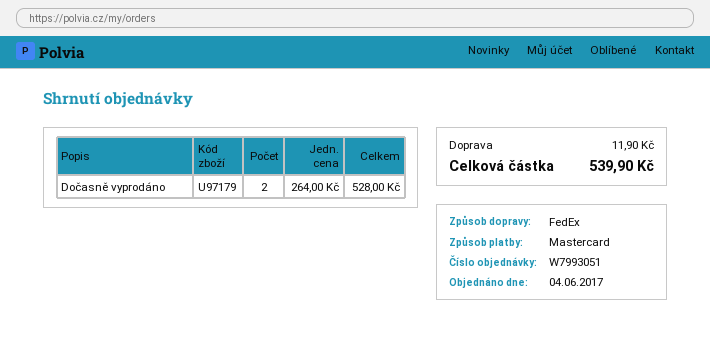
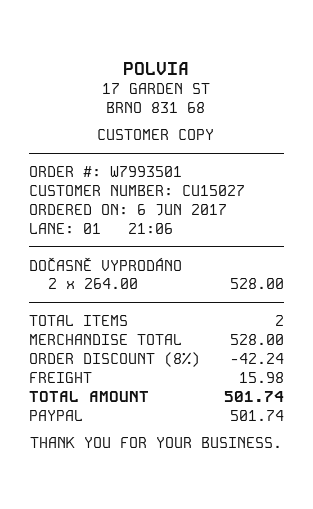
order number: W7993051 -> W7993501
order date: 2017-06-04 -> 2017-06-06
payment method: Mastercard -> PayPal
discount: none -> 8% = 42.24
shipping: 11.90 -> 15.98
total: 539.90 -> 501.74

